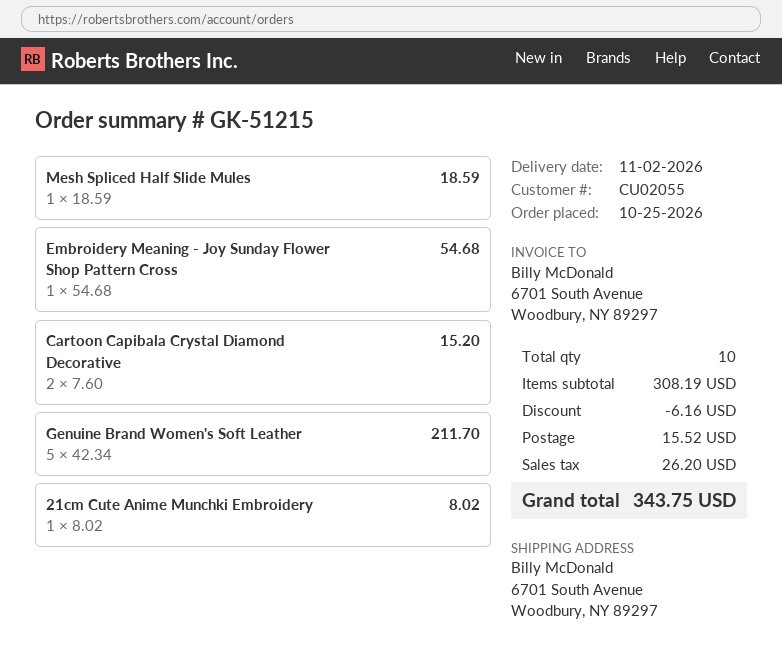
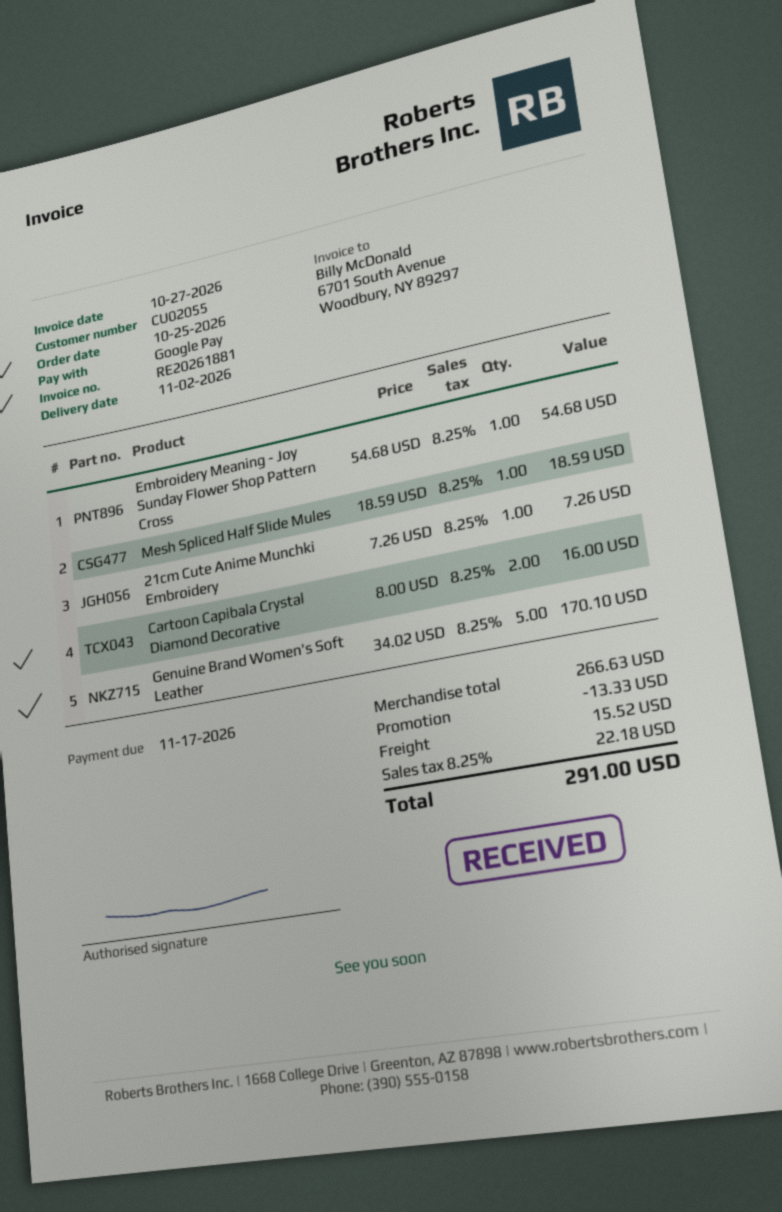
Cartoon Capibala Crystal Diamond Decorative: 2 x 7.60 = 15.20 -> 2 x 8.00 = 16.00
Genuine Brand Women's Soft Leather: 5 x 42.34 = 211.70 -> 5 x 34.02 = 170.10
21cm Cute Anime Munchki Embroidery: 1 x 8.02 = 8.02 -> 1 x 7.26 = 7.26
subtotal: 308.19 -> 266.63
discount: 6.16 -> 13.33
tax: 26.20 -> 22.18
total: 343.75 -> 291.00

